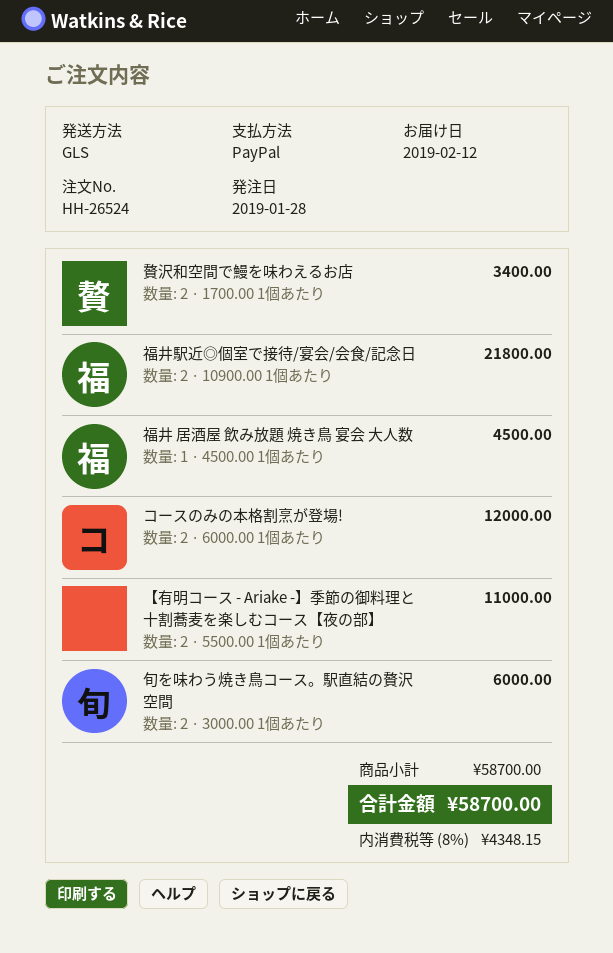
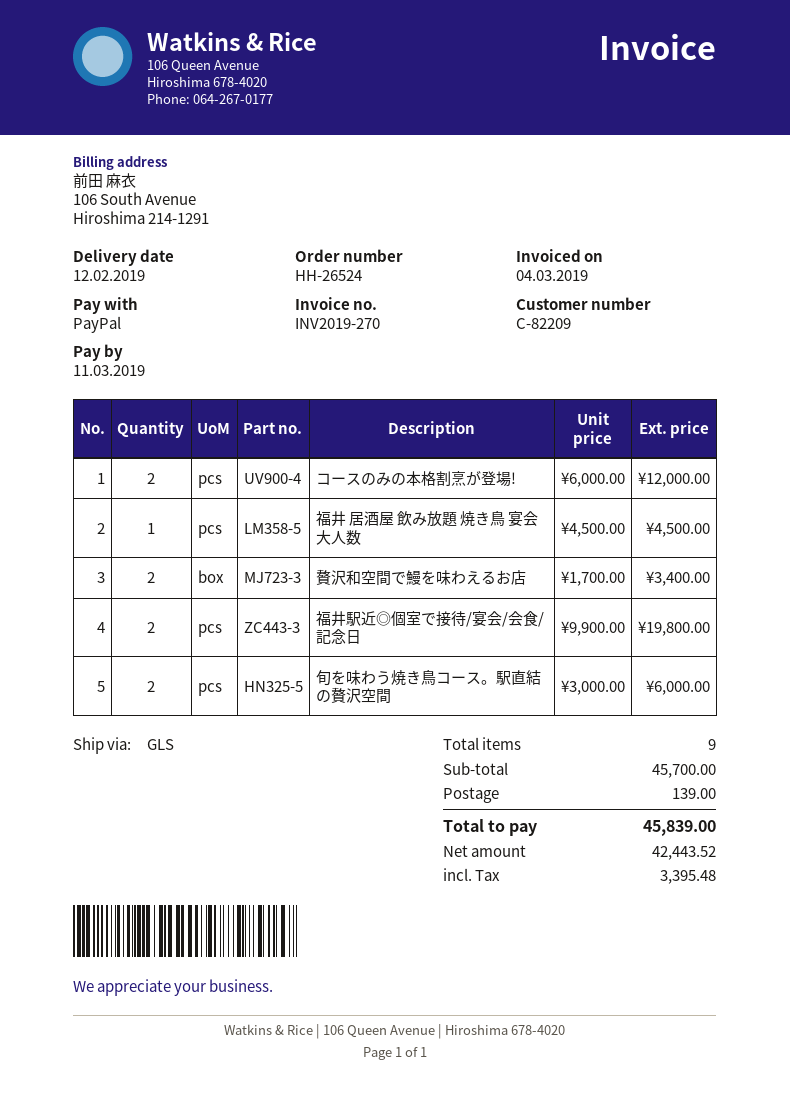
福井駅近◎個室で接待/宴会/会食/記念日: 2 x 10900.00 = 21800.00 -> 2 x 9900.00 = 19800.00
【有明コース - Ariake -】季節の御料理と十割蕎麦を楽しむコース【夜の部】: 2 x 5500.00 = 11000.00 -> none
subtotal: 58700.00 -> 45700.00
shipping: none -> 139.00
tax: 4348.15 -> 3395.48
total: 58700.00 -> 45839.00

